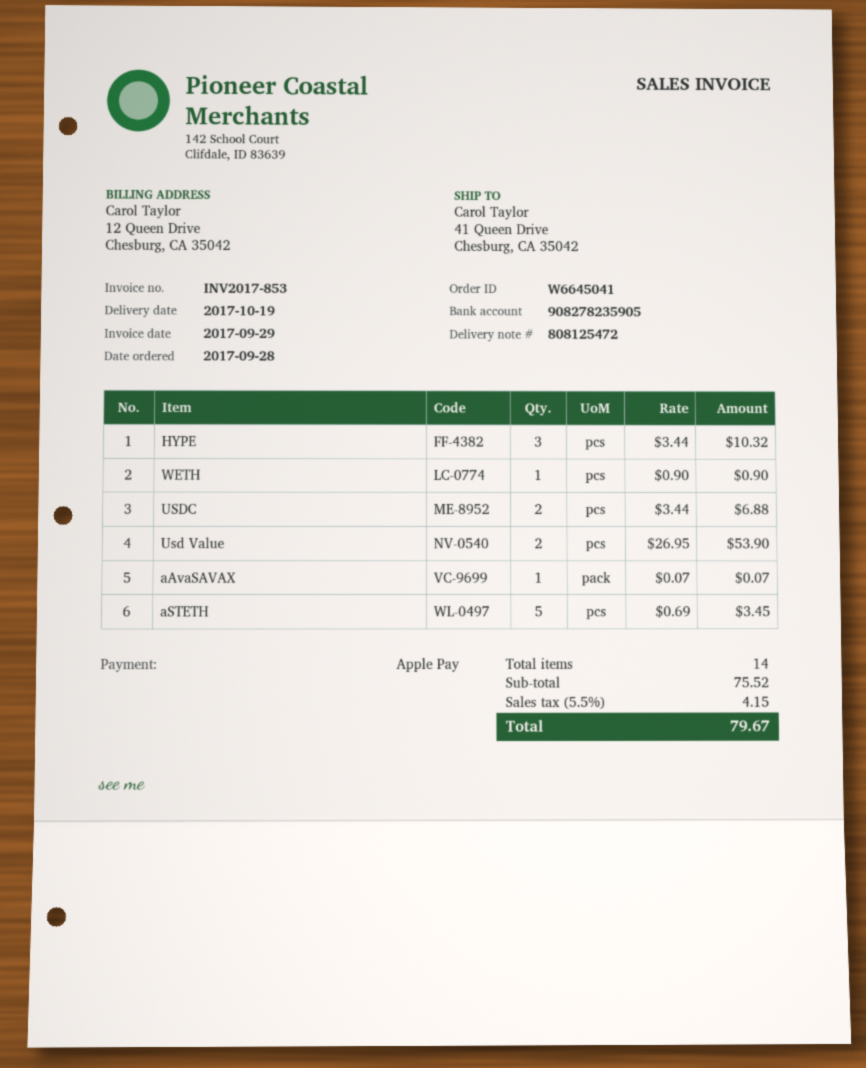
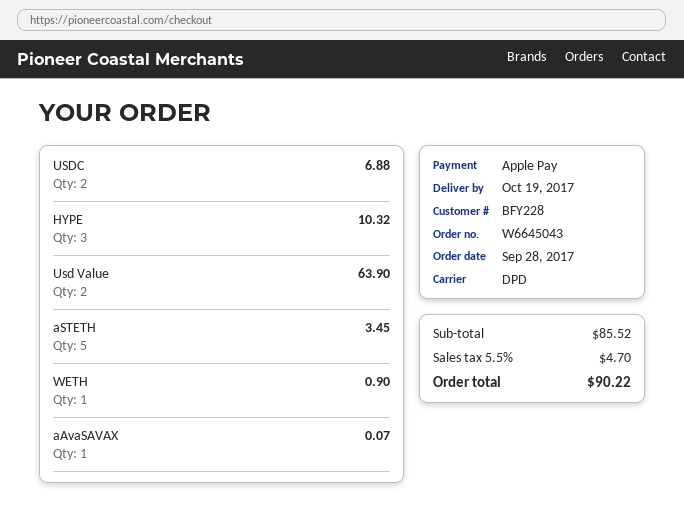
order number: W6645041 -> W6645043
Usd Value: 2 for 53.90 -> 2 for 63.90
subtotal: 75.52 -> 85.52
tax: 5.5% = 4.15 -> 5.5% = 4.70
total: 79.67 -> 90.22

